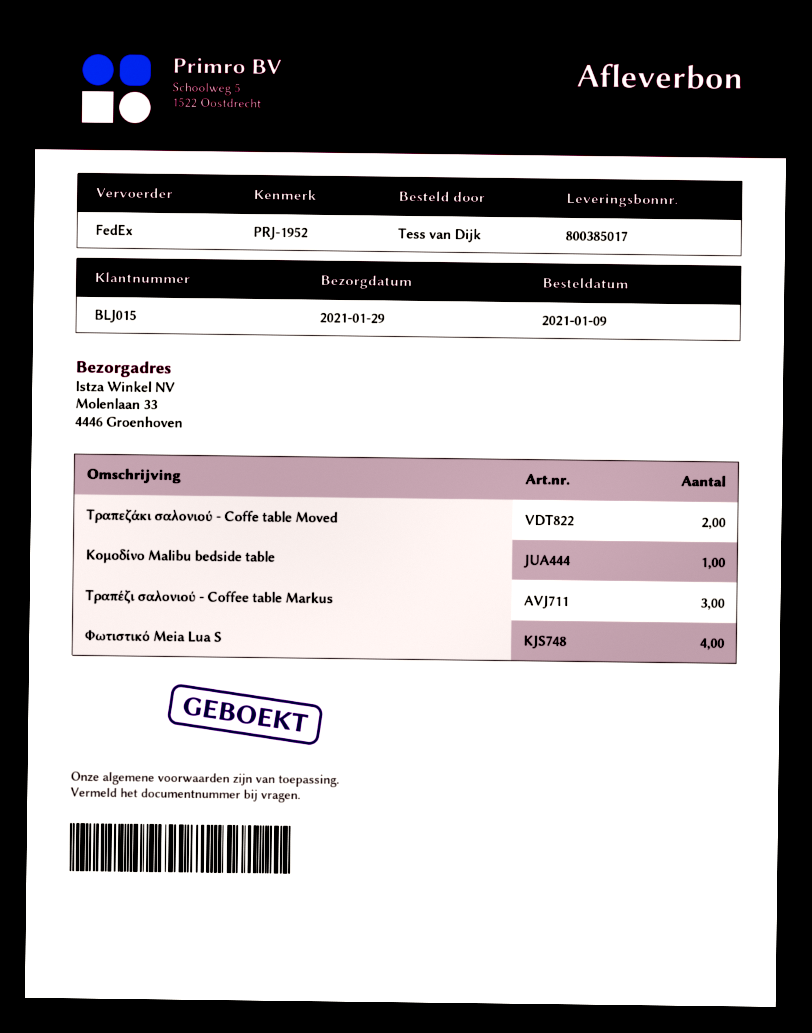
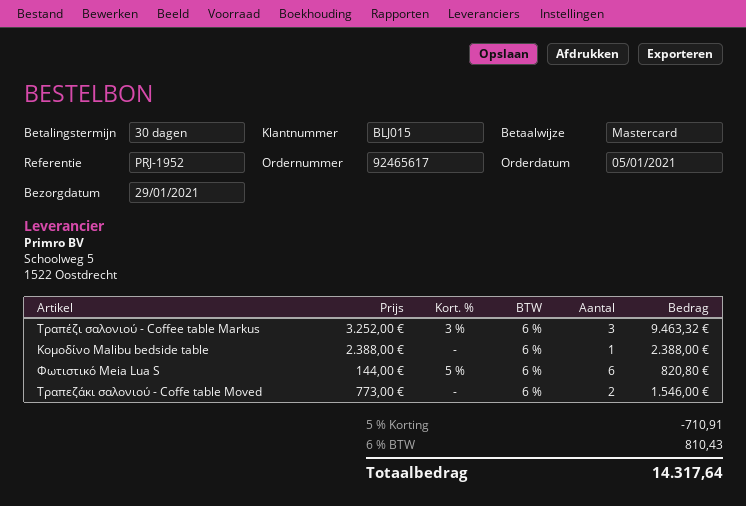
order date: 2021-01-09 -> 2021-01-05
Φωτιστικό Meia Lua S: 4 -> 6

